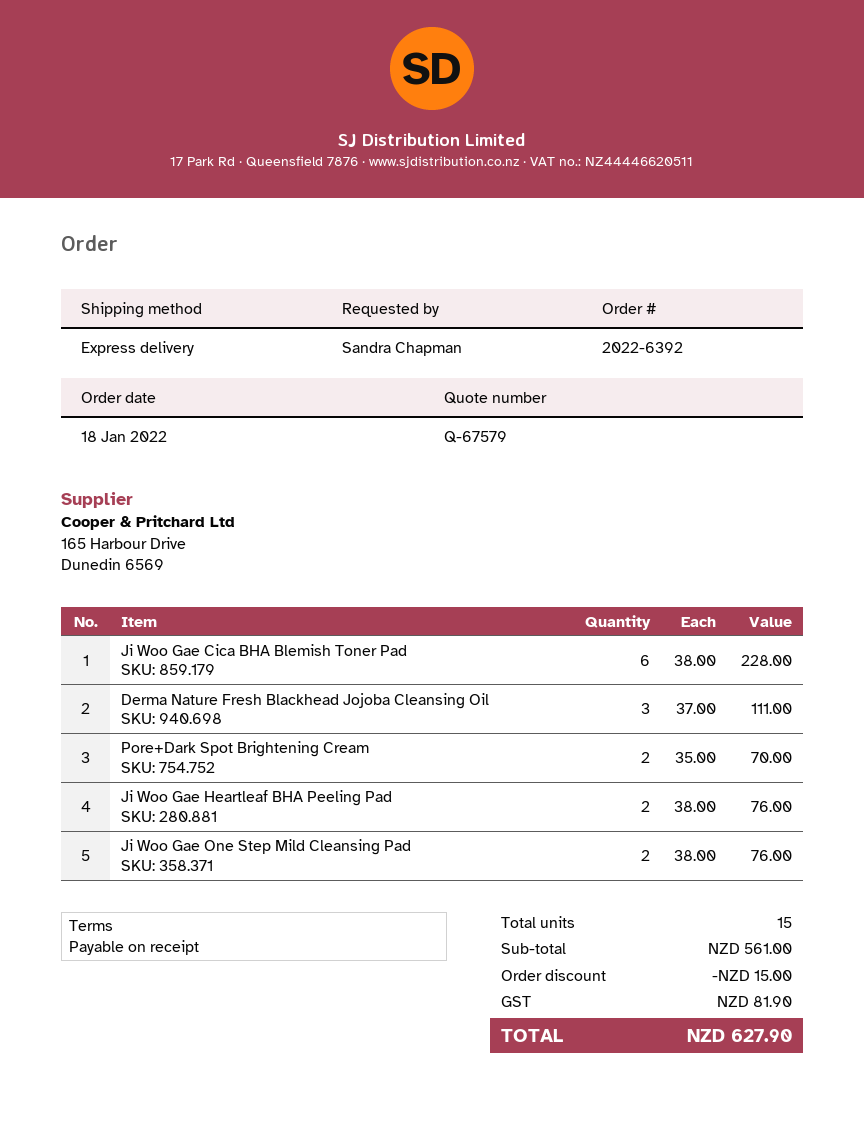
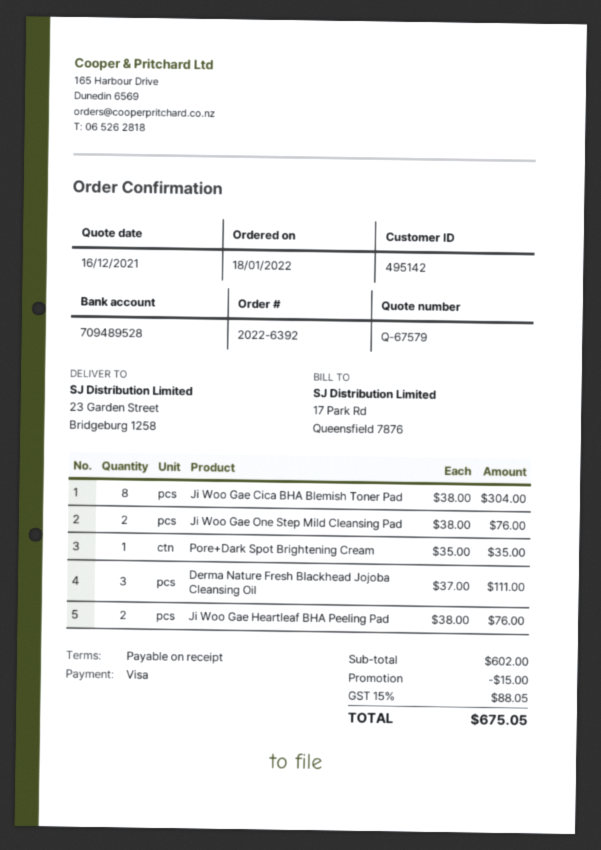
Ji Woo Gae Cica BHA Blemish Toner Pad: 6 x 38.00 = 228.00 -> 8 x 38.00 = 304.00
Pore+Dark Spot Brightening Cream: 2 x 35.00 = 70.00 -> 1 x 35.00 = 35.00
subtotal: 561.00 -> 602.00
tax: 81.90 -> 88.05
total: 627.90 -> 675.05

